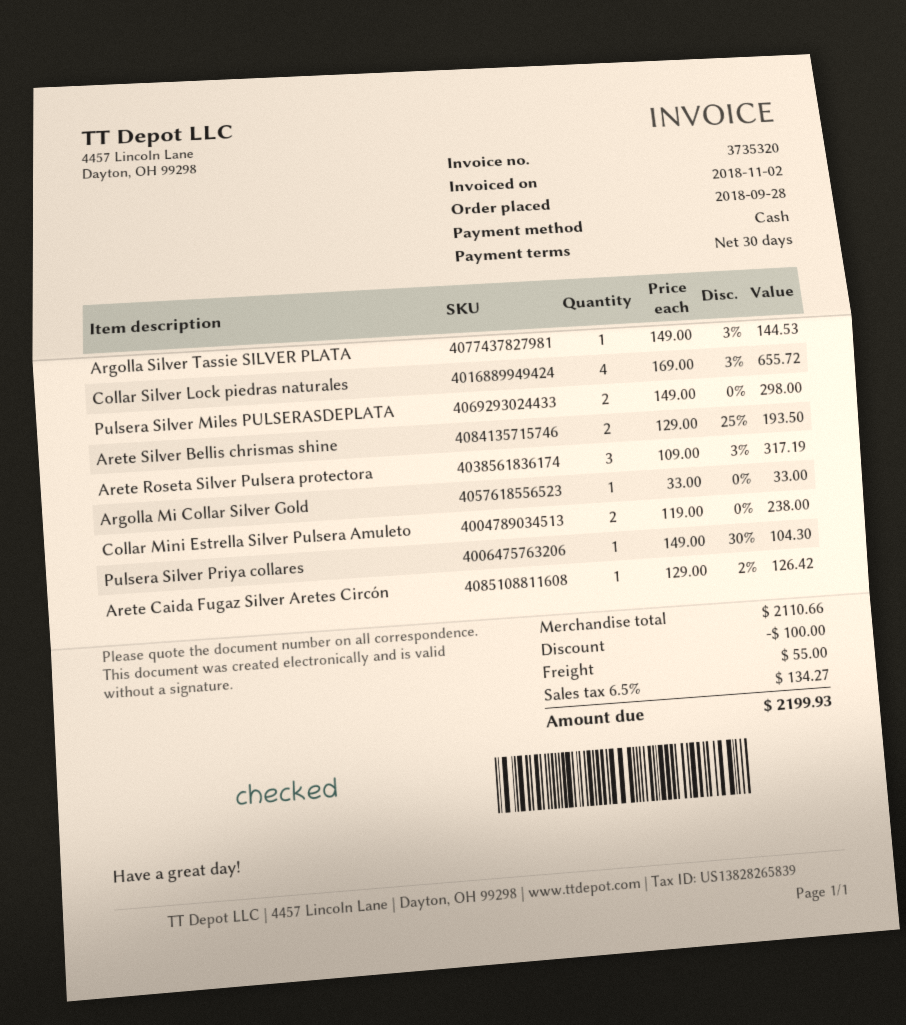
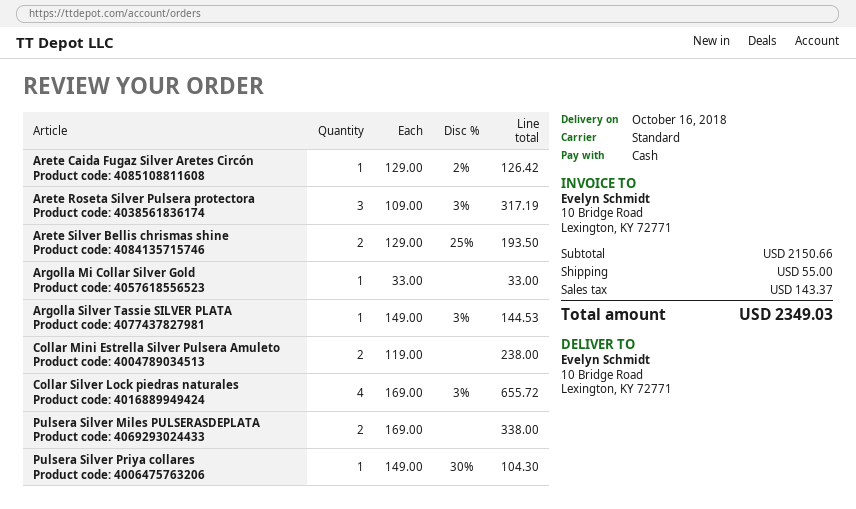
Pulsera Silver Miles PULSERASDEPLATA: 2 x 149.00 = 298.00 -> 2 x 169.00 = 338.00
subtotal: 2110.66 -> 2150.66
discount: 100.00 -> none
tax: 134.27 -> 143.37
total: 2199.93 -> 2349.03

